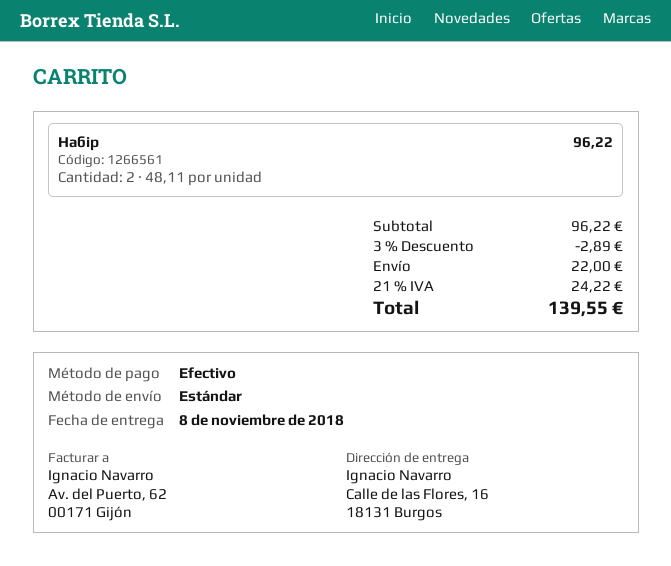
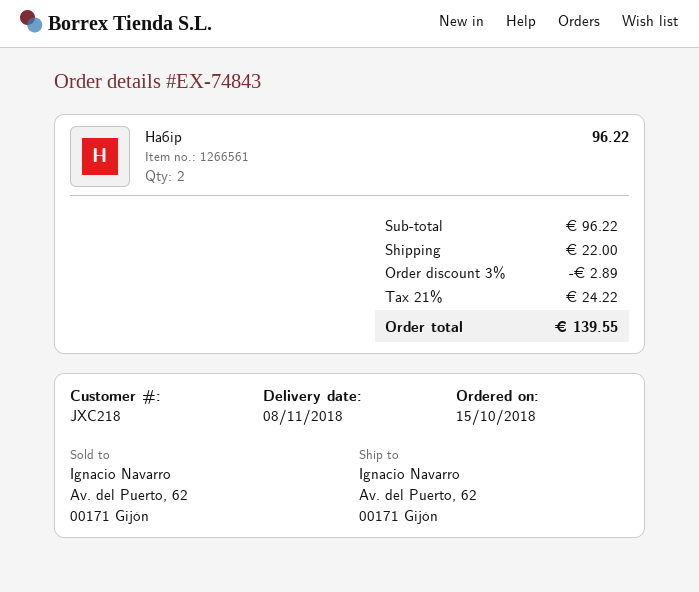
ship to: Calle de las Flores, 16, 18131 Burgos -> Av. del Puerto, 62, 00171 Gijón

